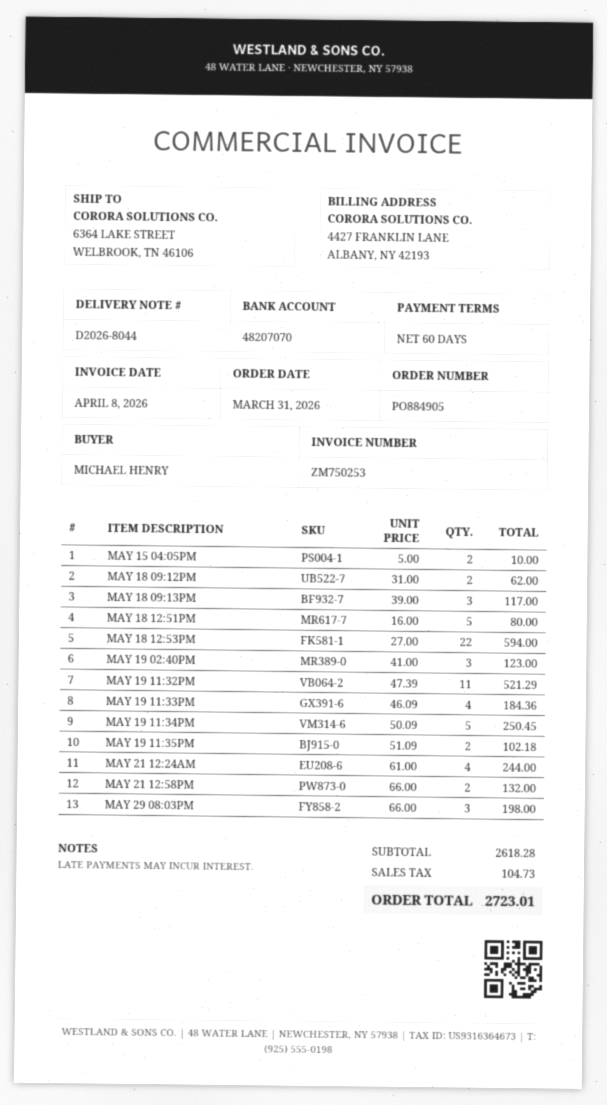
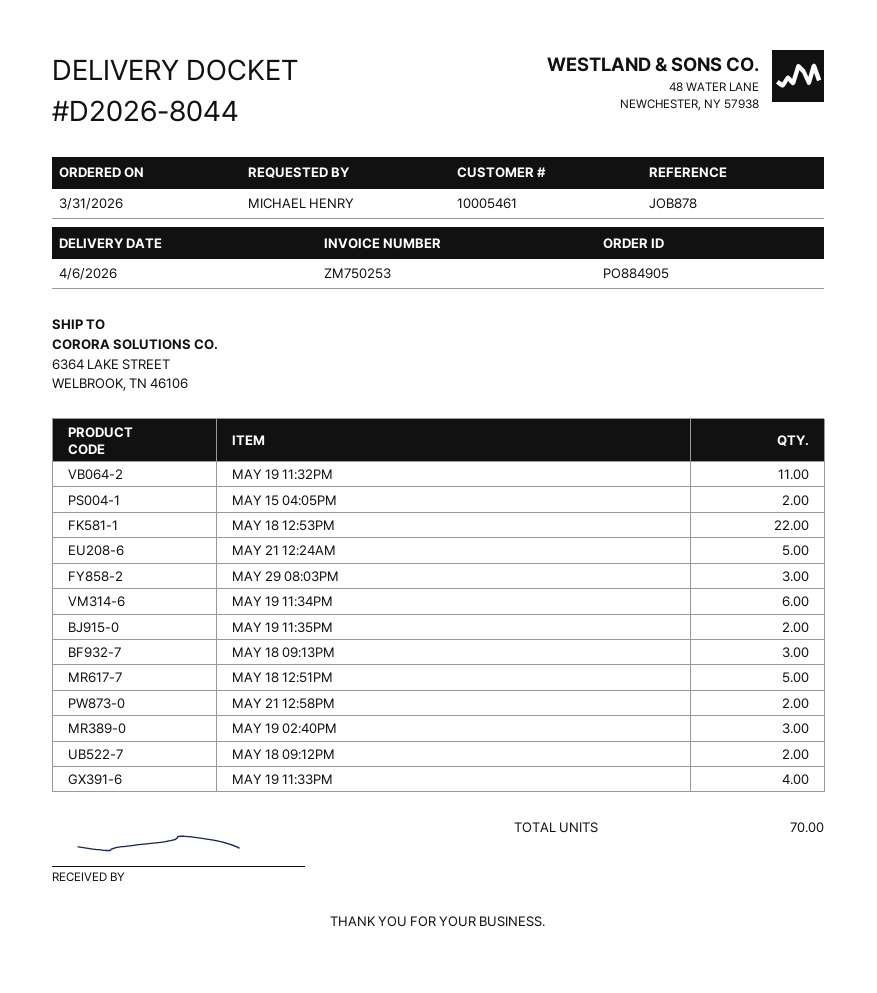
MAY 19 11:34PM: 5 -> 6
MAY 21 12:24AM: 4 -> 5

